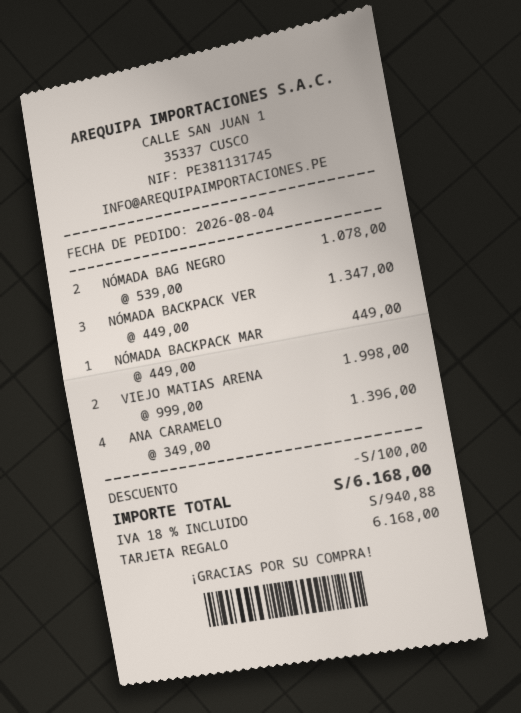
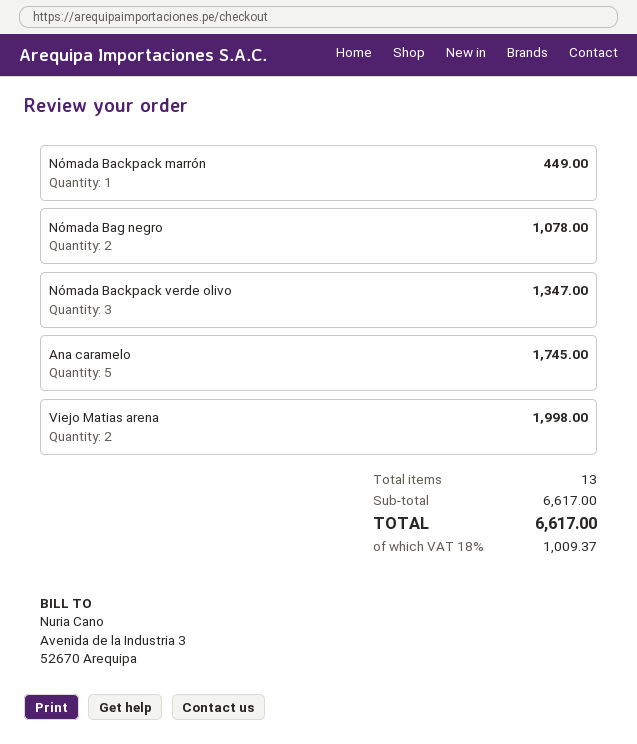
ANA CARAMELO: 4 for 1396.00 -> 5 for 1745.00
discount: 100.00 -> none
tax: 18% = 940.88 -> 18% = 1009.37
total: 6168.00 -> 6617.00

